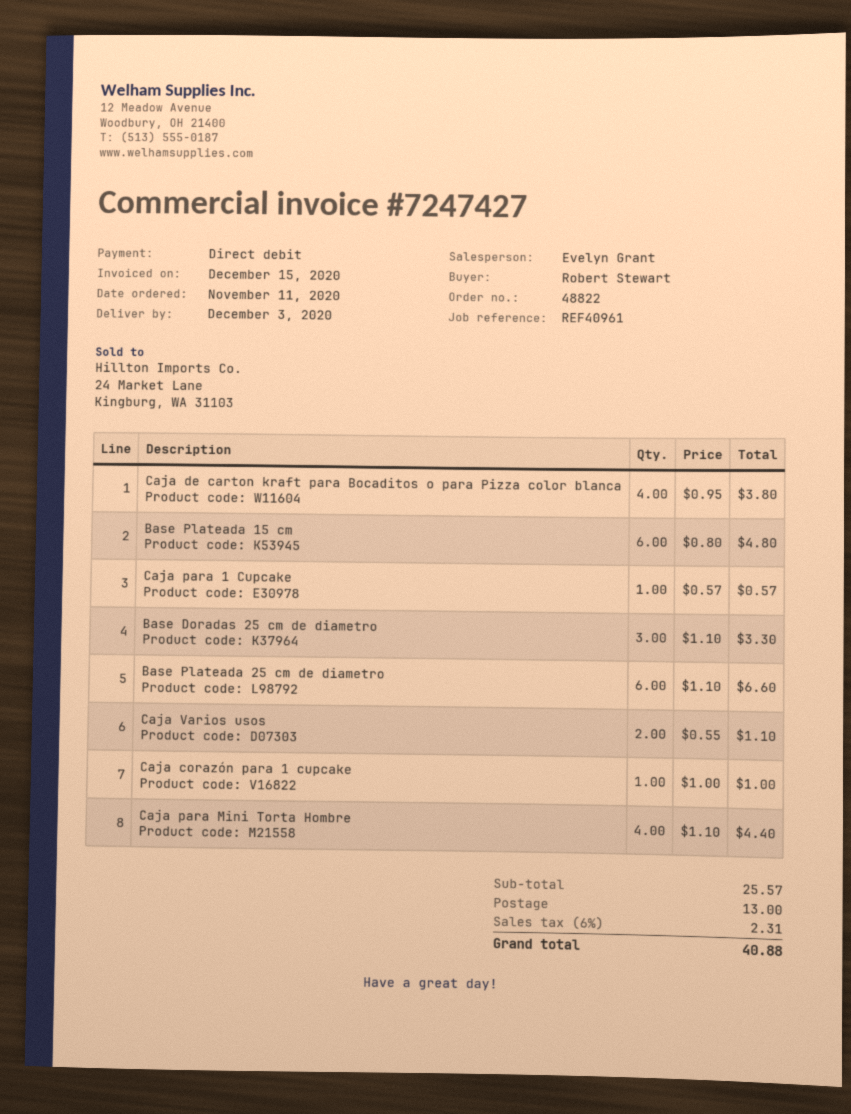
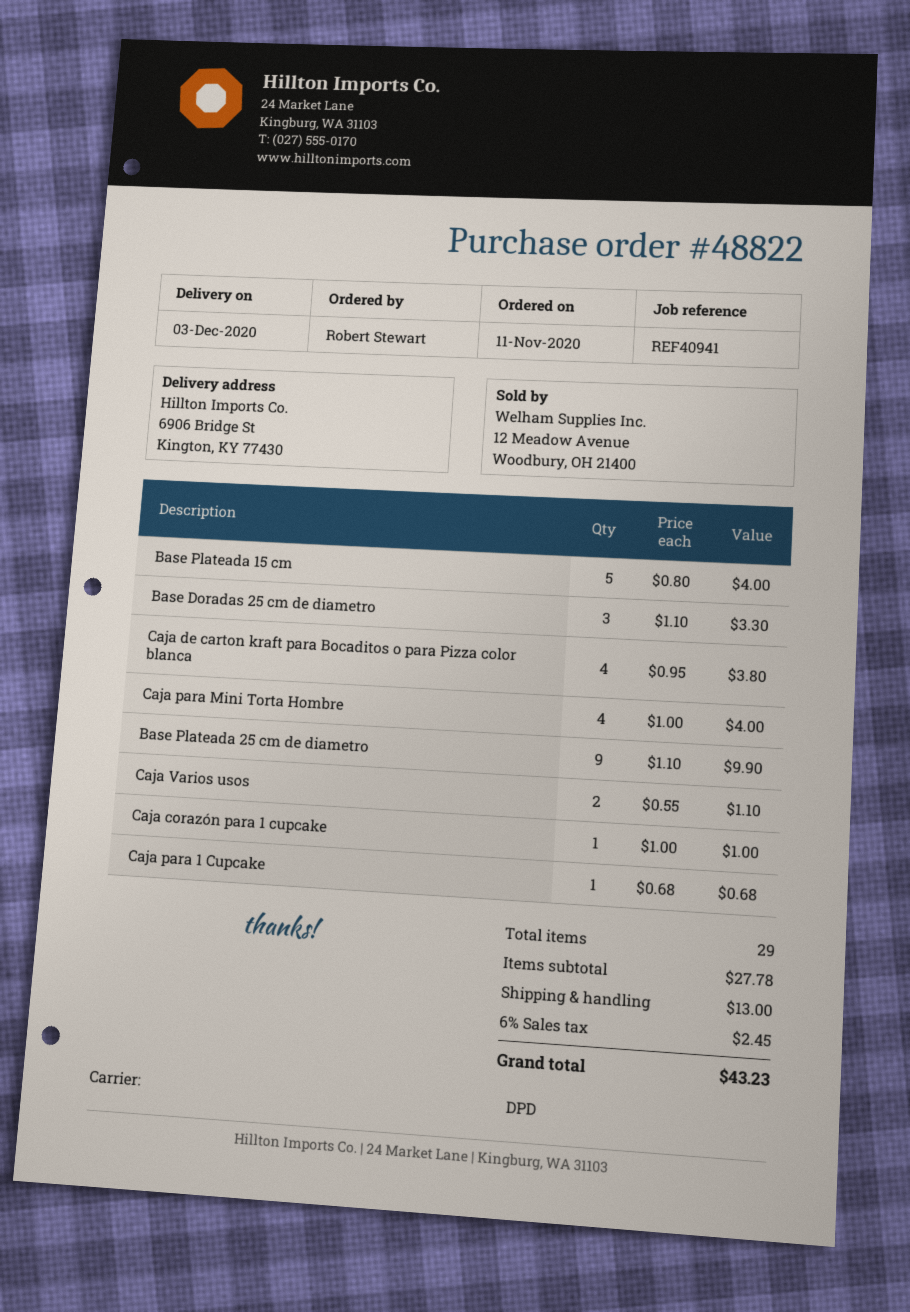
reference: REF40961 -> REF40941
Base Plateada 15 cm: 6 x 0.80 = 4.80 -> 5 x 0.80 = 4.00
Caja para 1 Cupcake: 1 x 0.57 = 0.57 -> 1 x 0.68 = 0.68
Base Plateada 25 cm de diametro: 6 x 1.10 = 6.60 -> 9 x 1.10 = 9.90
Caja para Mini Torta Hombre: 4 x 1.10 = 4.40 -> 4 x 1.00 = 4.00
subtotal: 25.57 -> 27.78
tax: 6% = 2.31 -> 6% = 2.45
total: 40.88 -> 43.23

